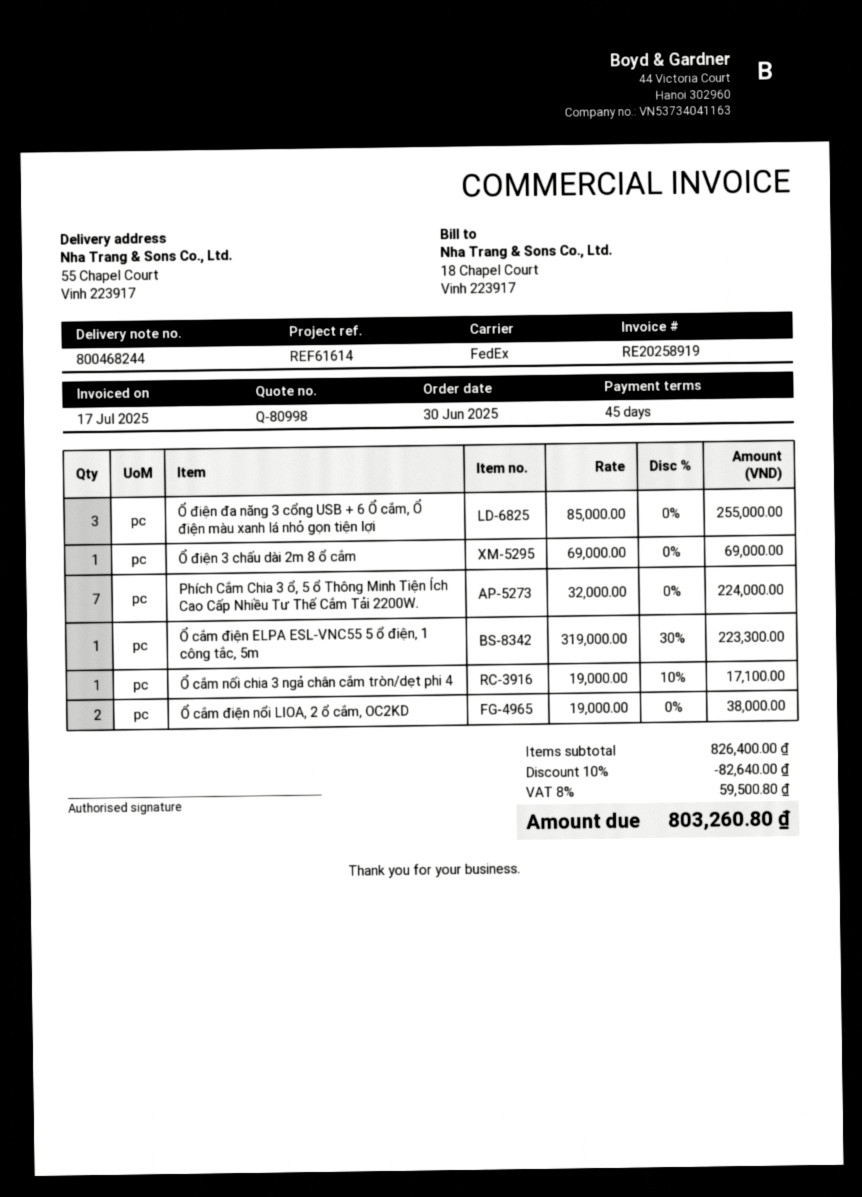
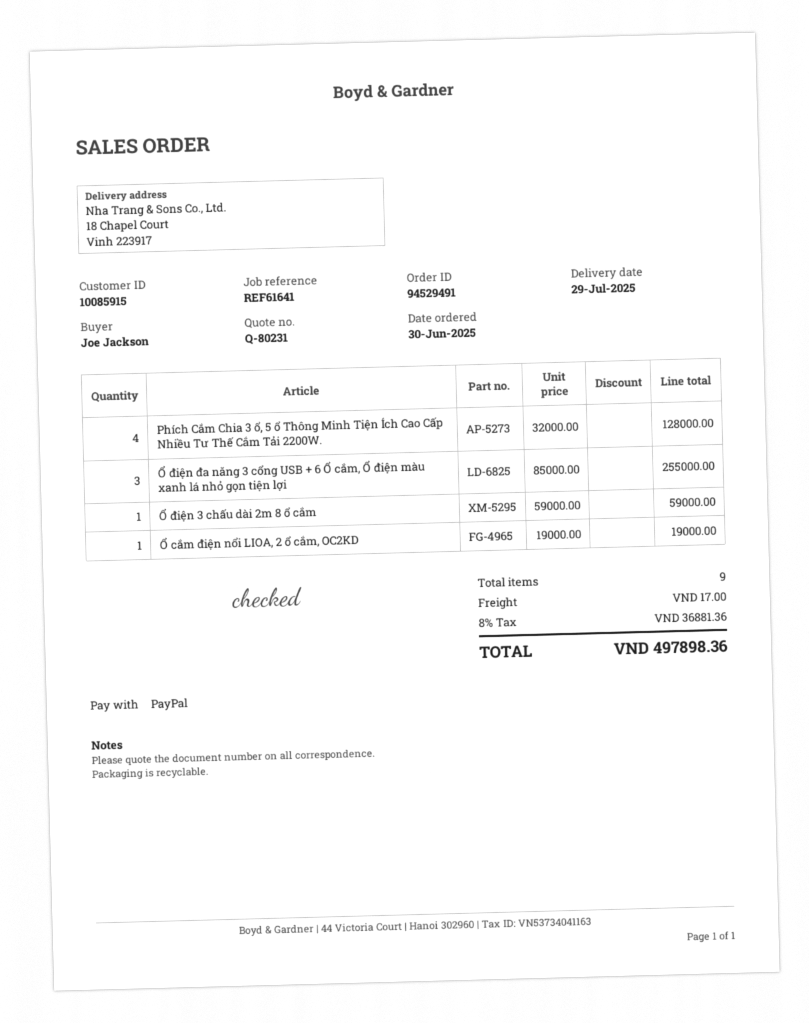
quote number: Q-80998 -> Q-80231
reference: REF61614 -> REF61641
ship to: 55 Chapel Court, Vinh 223917 -> 18 Chapel Court, Vinh 223917
Ổ điện 3 chấu dài 2m 8 ổ cắm: 1 x 69000.00 = 69000.00 -> 1 x 59000.00 = 59000.00
Phích Cắm Chia 3 ổ, 5 ổ Thông Minh Tiện Ích Cao Cấp Nhiều Tư Thế Cắm Tải 2200W.: 7 x 32000.00 = 224000.00 -> 4 x 32000.00 = 128000.00
Ổ cắm điện ELPA ESL-VNC55 5 ổ điện, 1 công tắc, 5m: 1 x 319000.00 - 30% = 223300.00 -> none
Ổ cắm nối chia 3 ngả chân cắm tròn/dẹt phi 4: 1 x 19000.00 - 10% = 17100.00 -> none
Ổ cắm điện nổi LIOA, 2 ổ cắm, OC2KD: 2 x 19000.00 = 38000.00 -> 1 x 19000.00 = 19000.00
discount: 10% = 82640.00 -> none
shipping: none -> 17.00
tax: 8% = 59500.80 -> 8% = 36881.36
total: 803260.80 -> 497898.36

